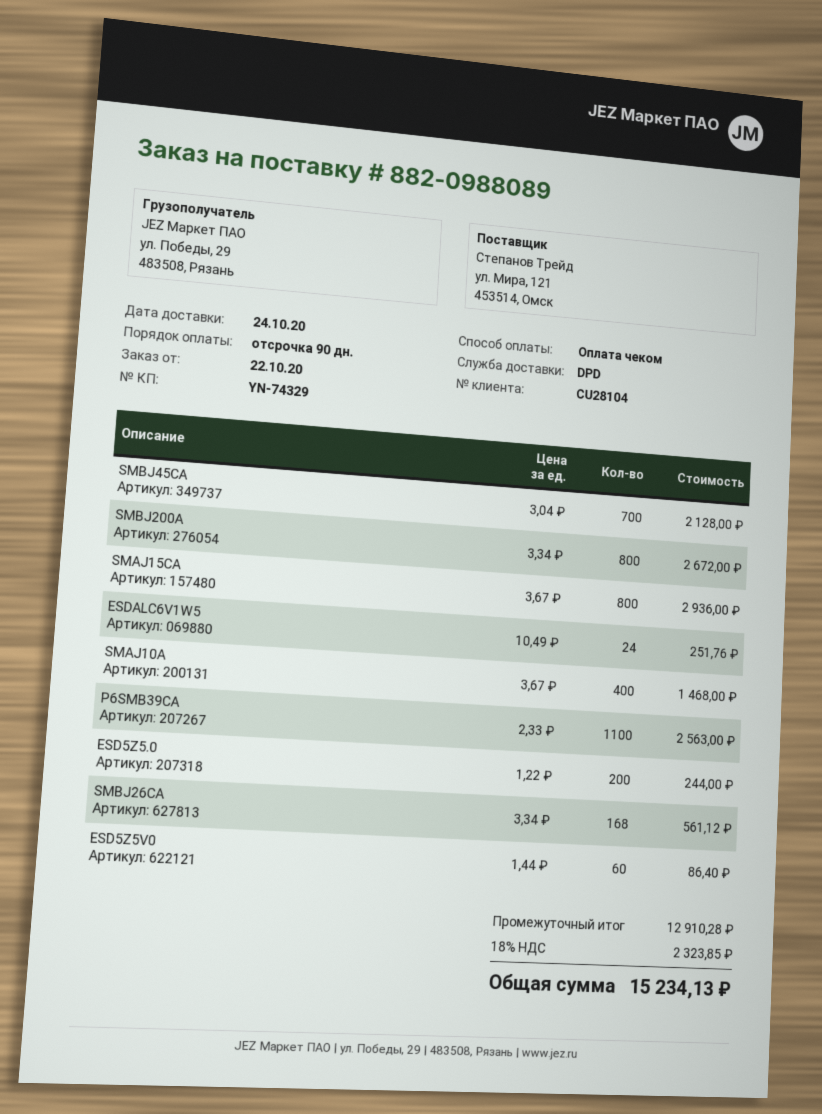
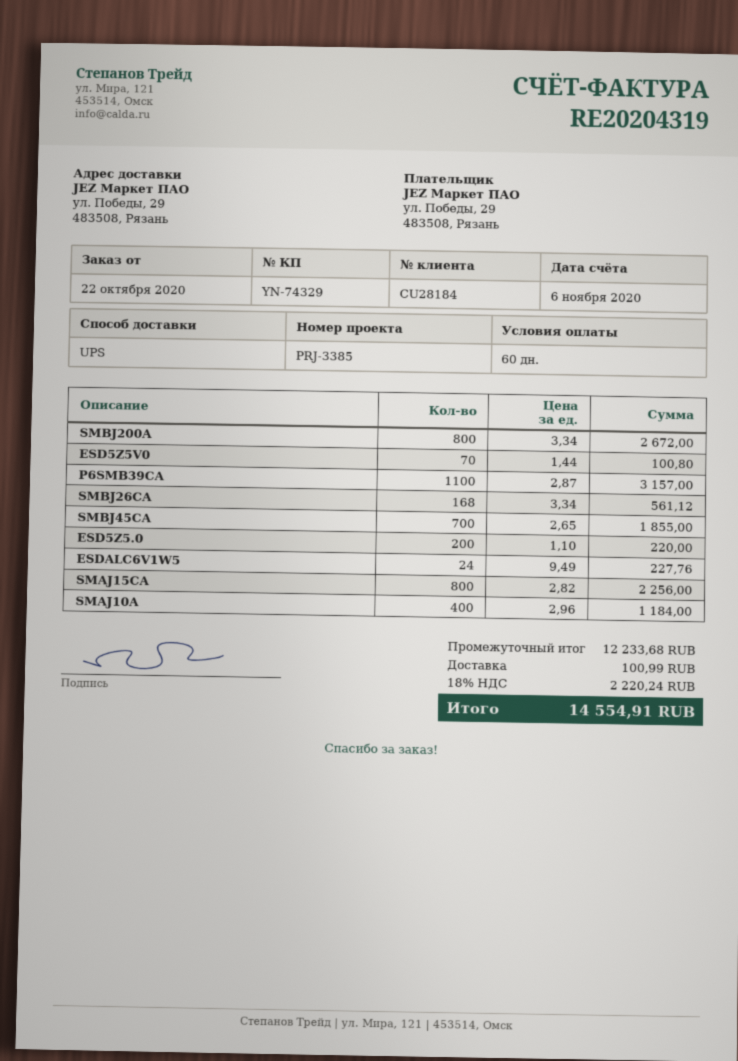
payment terms: 90 days -> 60 days
customer number: CU28104 -> CU28184
shipping method: DPD -> UPS
SMBJ45CA: 700 x 3.04 = 2128.00 -> 700 x 2.65 = 1855.00
SMAJ15CA: 800 x 3.67 = 2936.00 -> 800 x 2.82 = 2256.00
ESDALC6V1W5: 24 x 10.49 = 251.76 -> 24 x 9.49 = 227.76
SMAJ10A: 400 x 3.67 = 1468.00 -> 400 x 2.96 = 1184.00
P6SMB39CA: 1100 x 2.33 = 2563.00 -> 1100 x 2.87 = 3157.00
ESD5Z5.0: 200 x 1.22 = 244.00 -> 200 x 1.10 = 220.00
ESD5Z5V0: 60 x 1.44 = 86.40 -> 70 x 1.44 = 100.80
subtotal: 12910.28 -> 12233.68
shipping: none -> 100.99
tax: 18% = 2323.85 -> 18% = 2220.24
total: 15234.13 -> 14554.91

